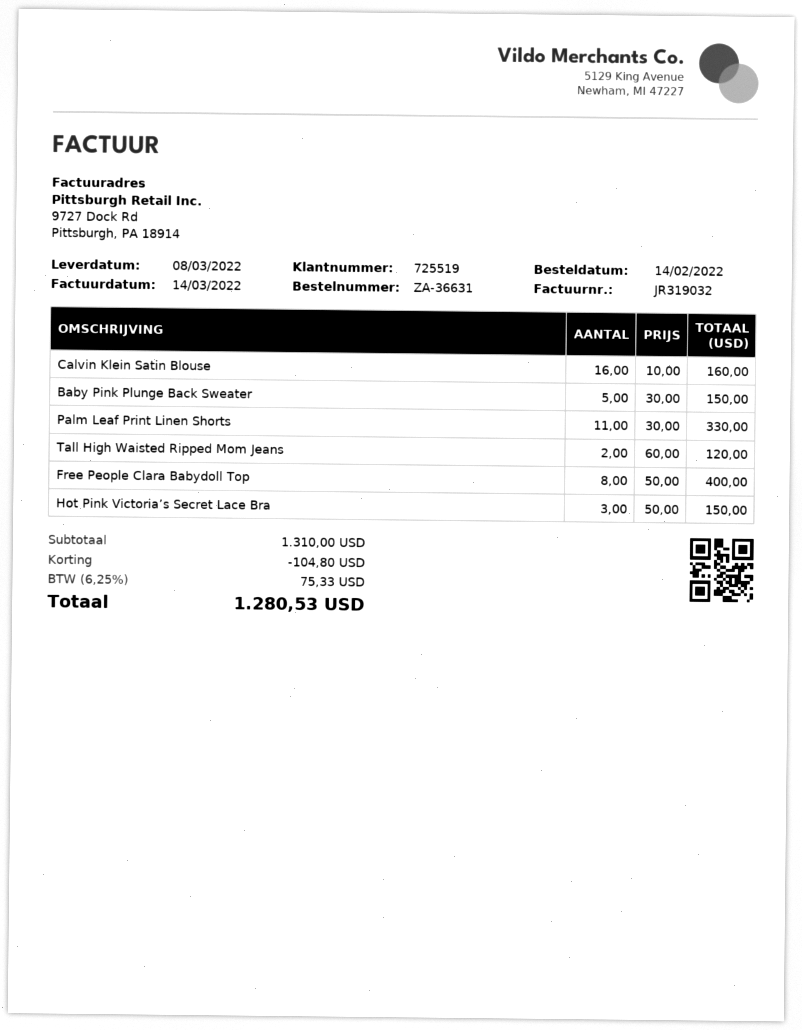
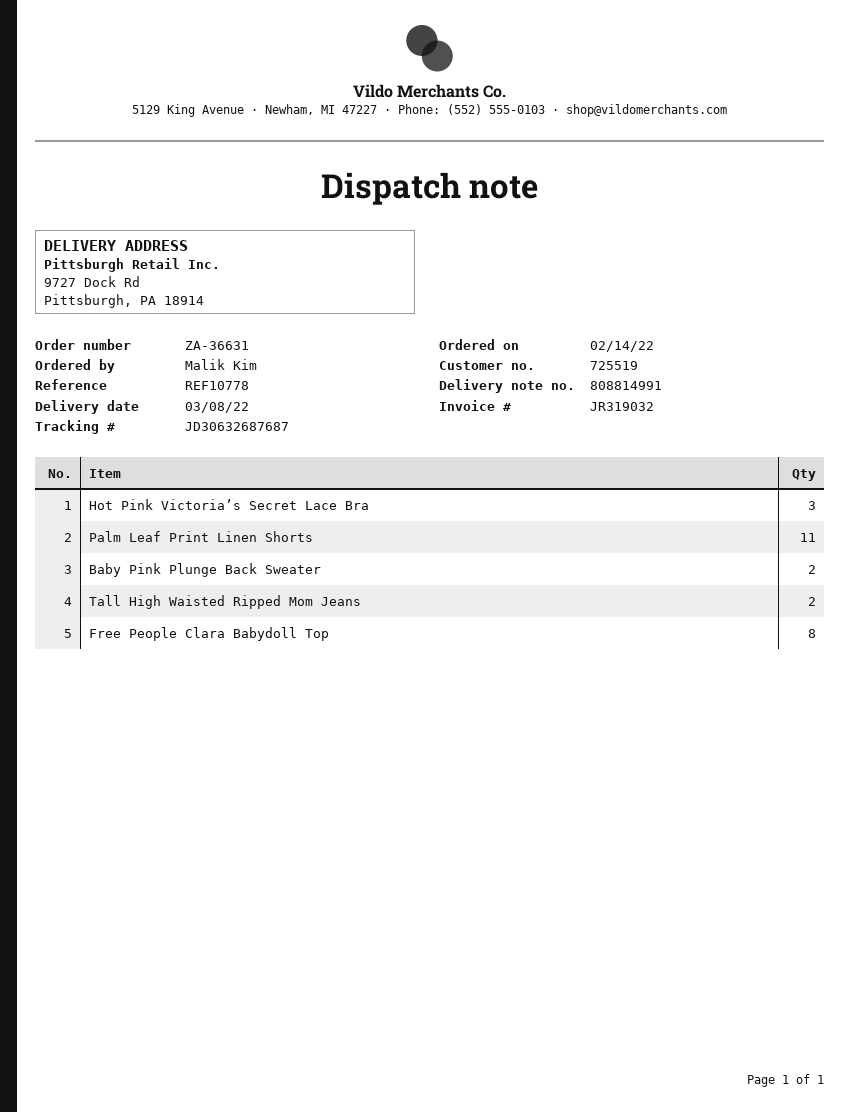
Calvin Klein Satin Blouse: 16 -> none
Baby Pink Plunge Back Sweater: 5 -> 2

